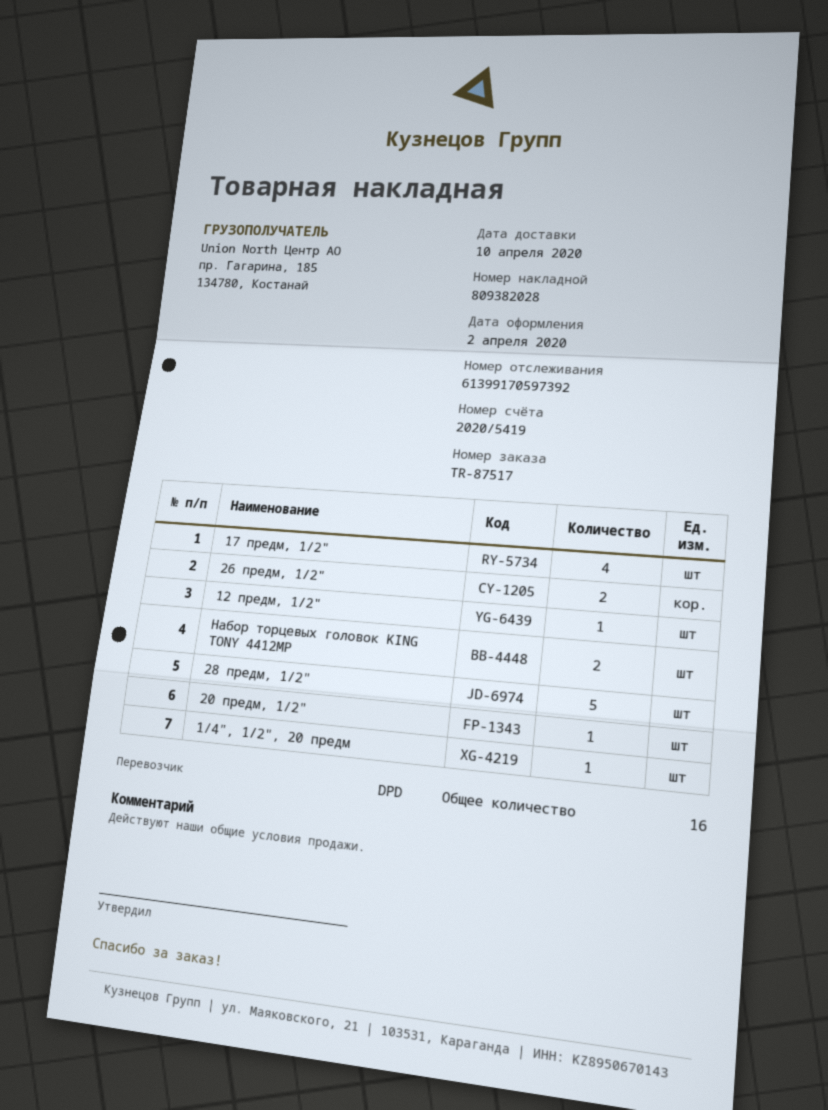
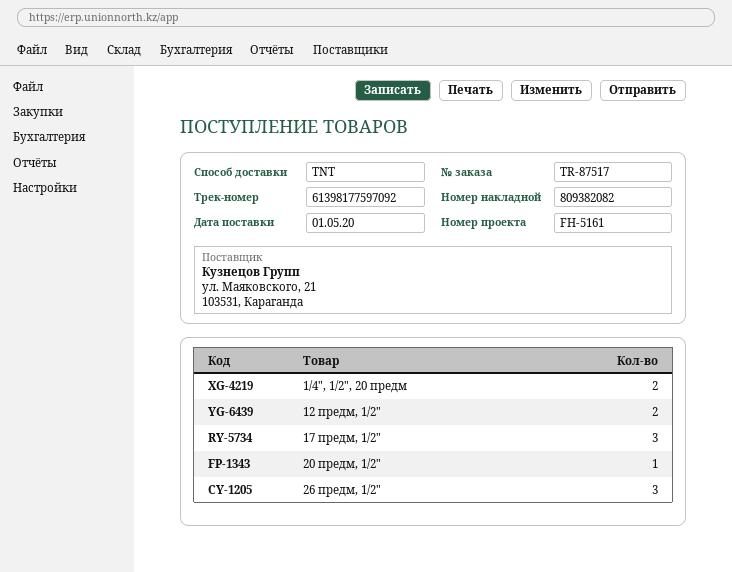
delivery note number: 809382028 -> 809382082
delivery date: 2020-04-10 -> 2020-05-01
shipping method: DPD -> TNT
tracking number: 61399170597392 -> 61398177597092
17 предм, 1/2": 4 -> 3
26 предм, 1/2": 2 -> 3
12 предм, 1/2": 1 -> 2
Набор торцевых головок KING TONY 4412MP: 2 -> none
28 предм, 1/2": 5 -> none
1/4", 1/2", 20 предм: 1 -> 2

